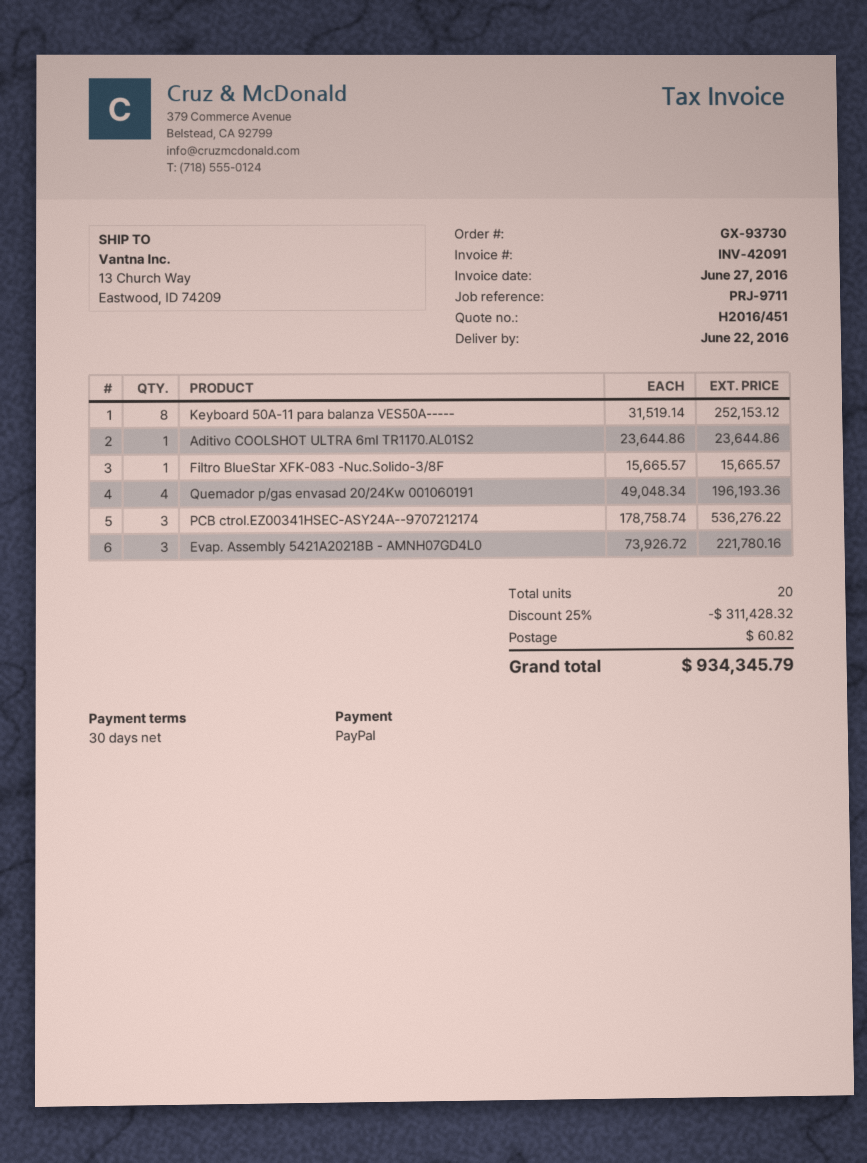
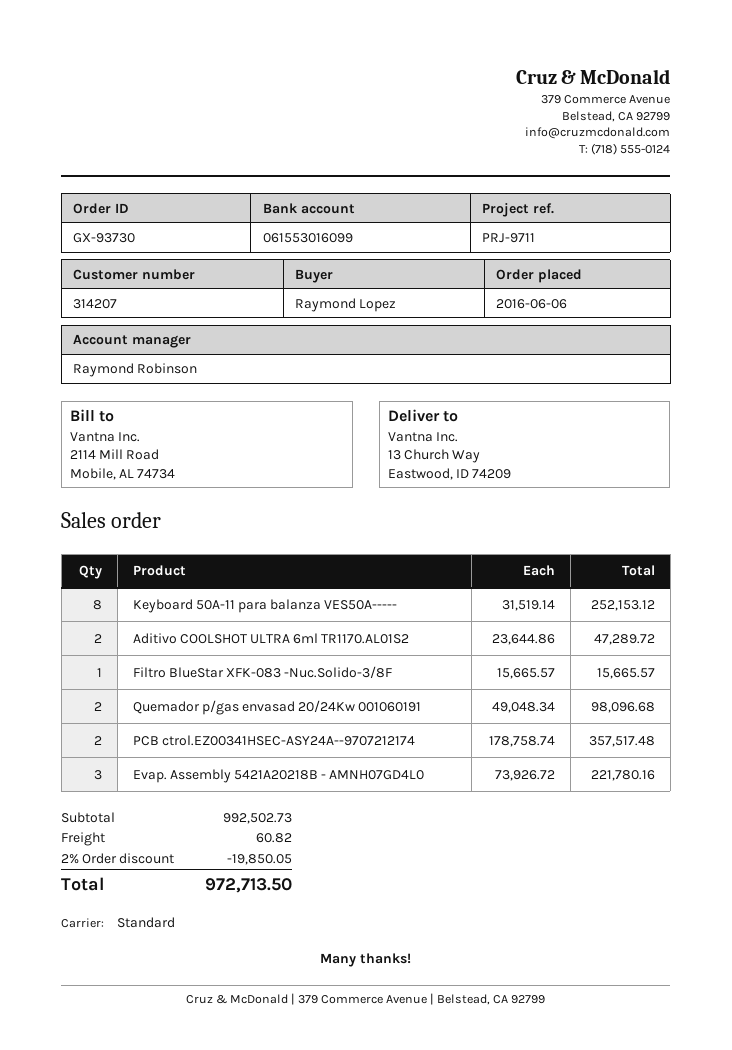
Aditivo COOLSHOT ULTRA 6ml TR1170.AL01S2: 1 x 23644.86 = 23644.86 -> 2 x 23644.86 = 47289.72
Quemador p/gas envasad 20/24Kw 001060191: 4 x 49048.34 = 196193.36 -> 2 x 49048.34 = 98096.68
PCB ctrol.EZ00341HSEC-ASY24A--9707212174: 3 x 178758.74 = 536276.22 -> 2 x 178758.74 = 357517.48
discount: 25% = 311428.32 -> 2% = 19850.05
total: 934345.79 -> 972713.50

